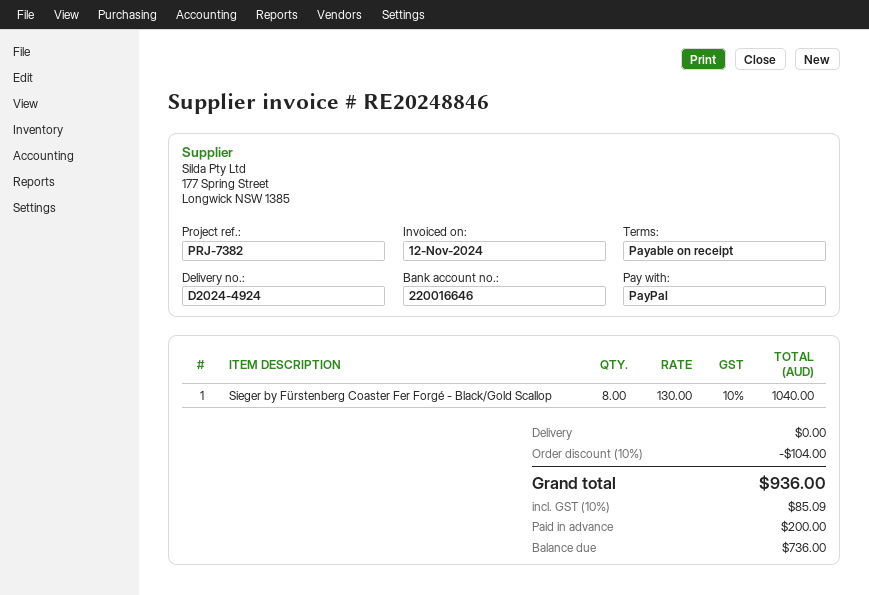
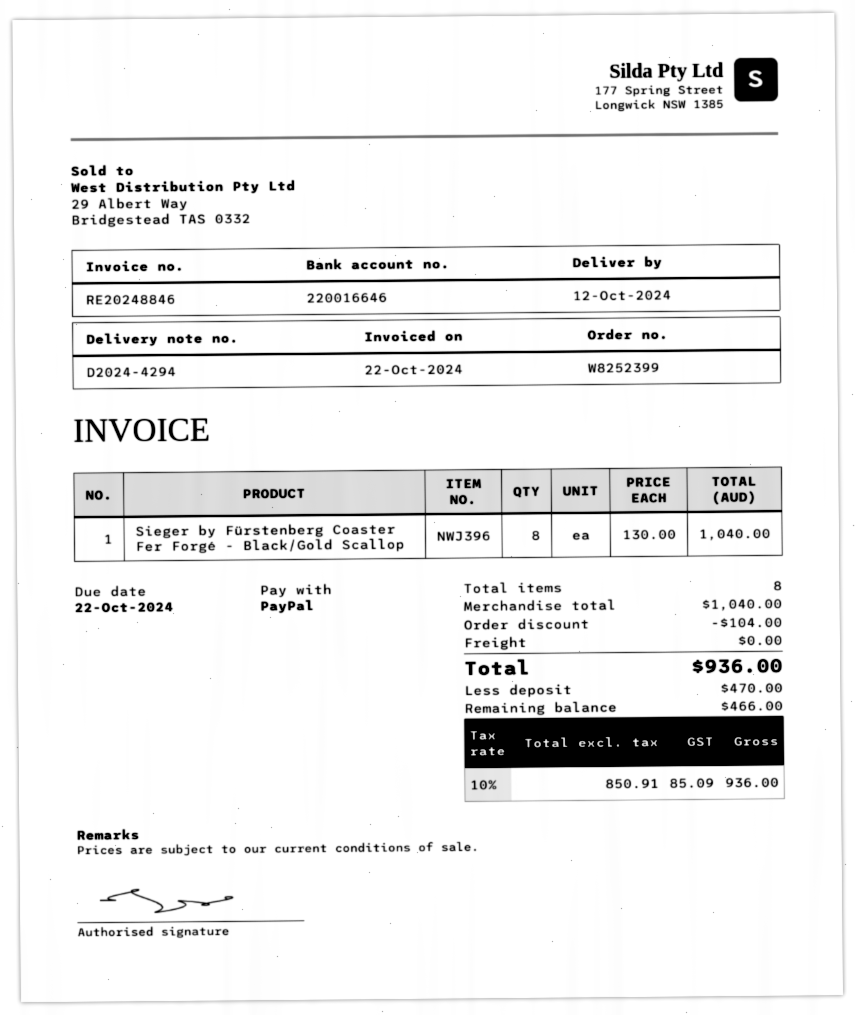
delivery note number: D2024-4924 -> D2024-4294
invoice date: 2024-11-12 -> 2024-10-22
deposit: 200.00 -> 470.00
balance: 736.00 -> 466.00

